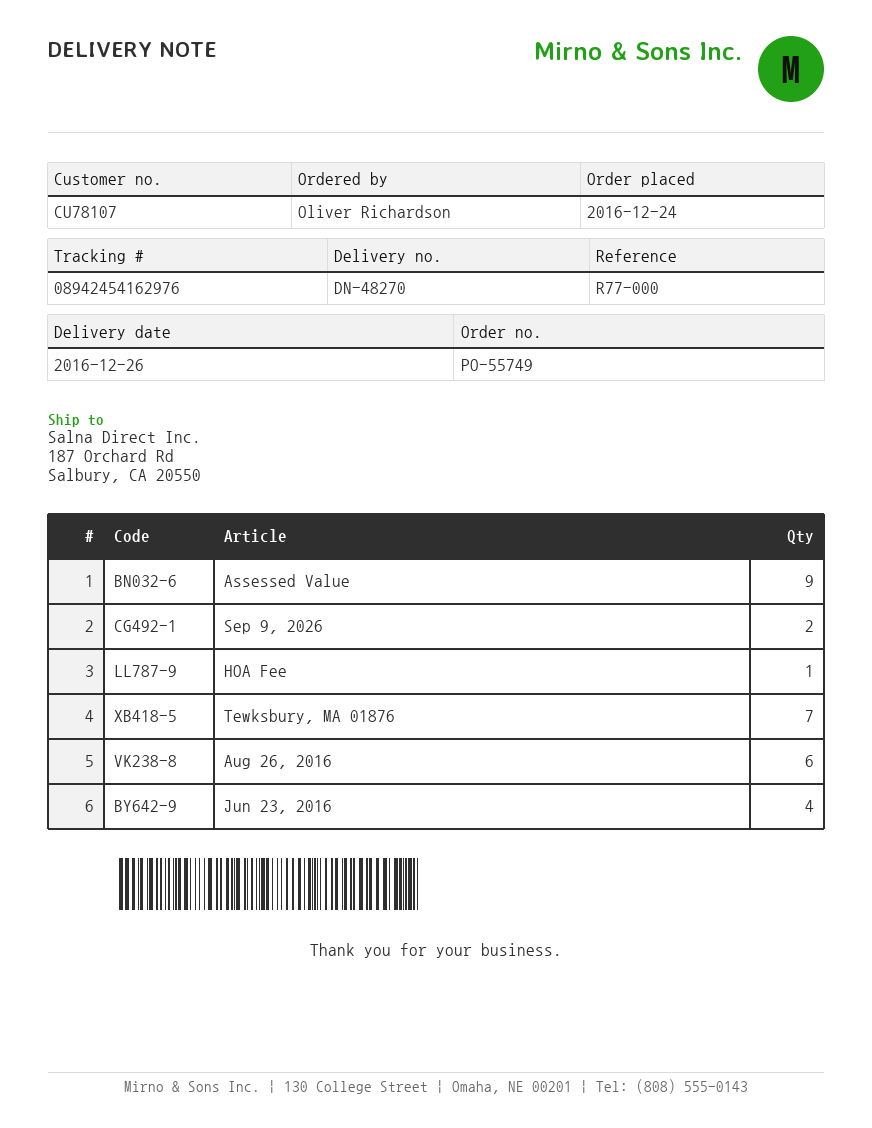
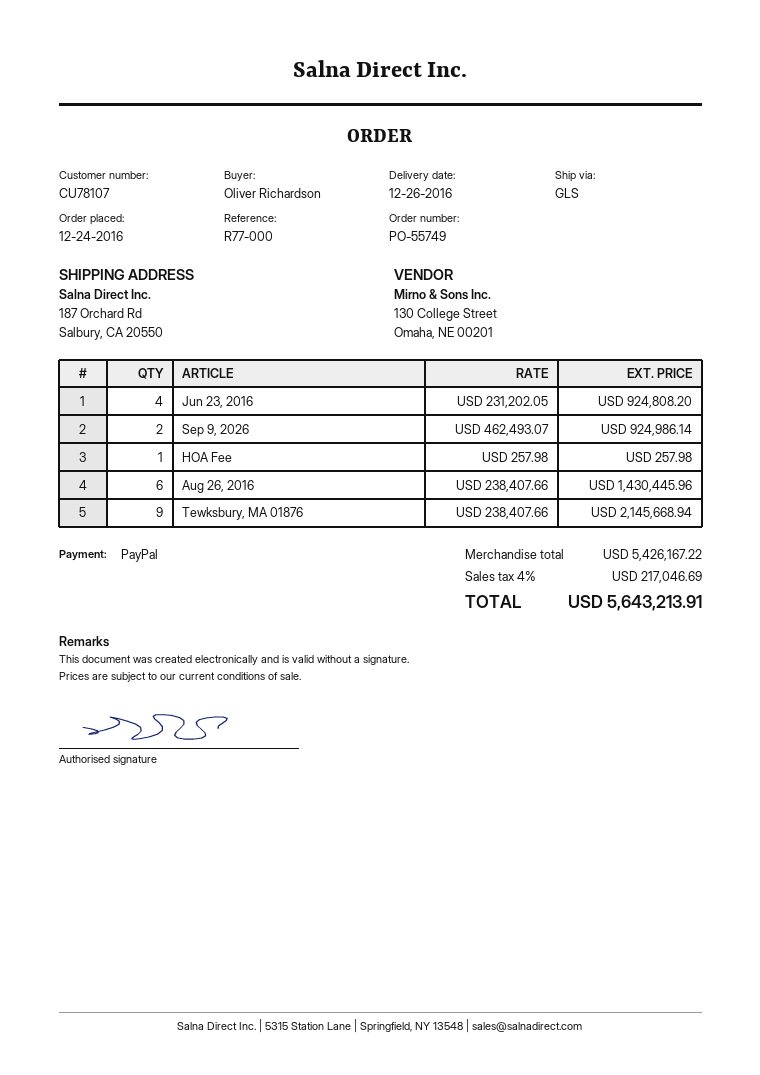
Assessed Value: 9 -> none
Tewksbury, MA 01876: 7 -> 9

